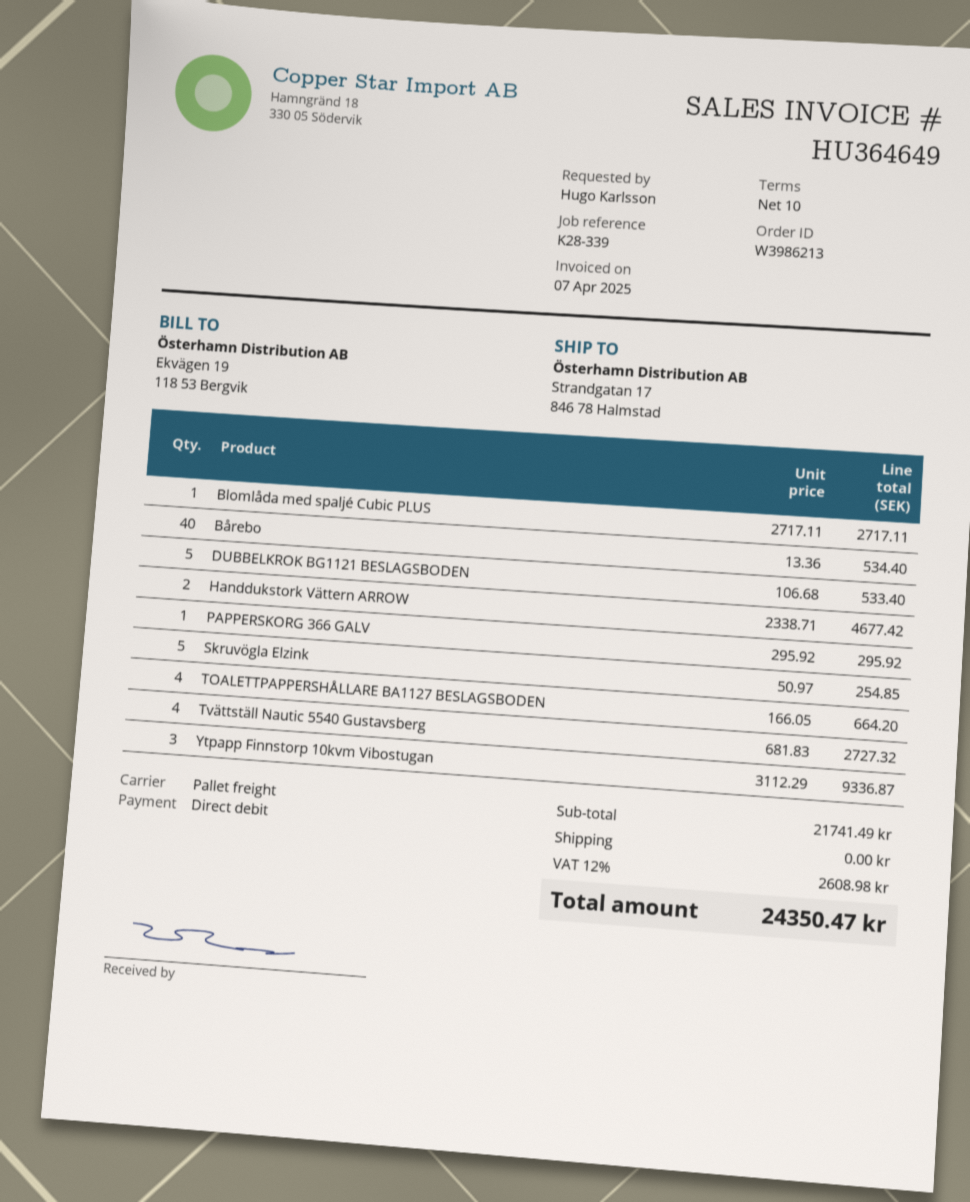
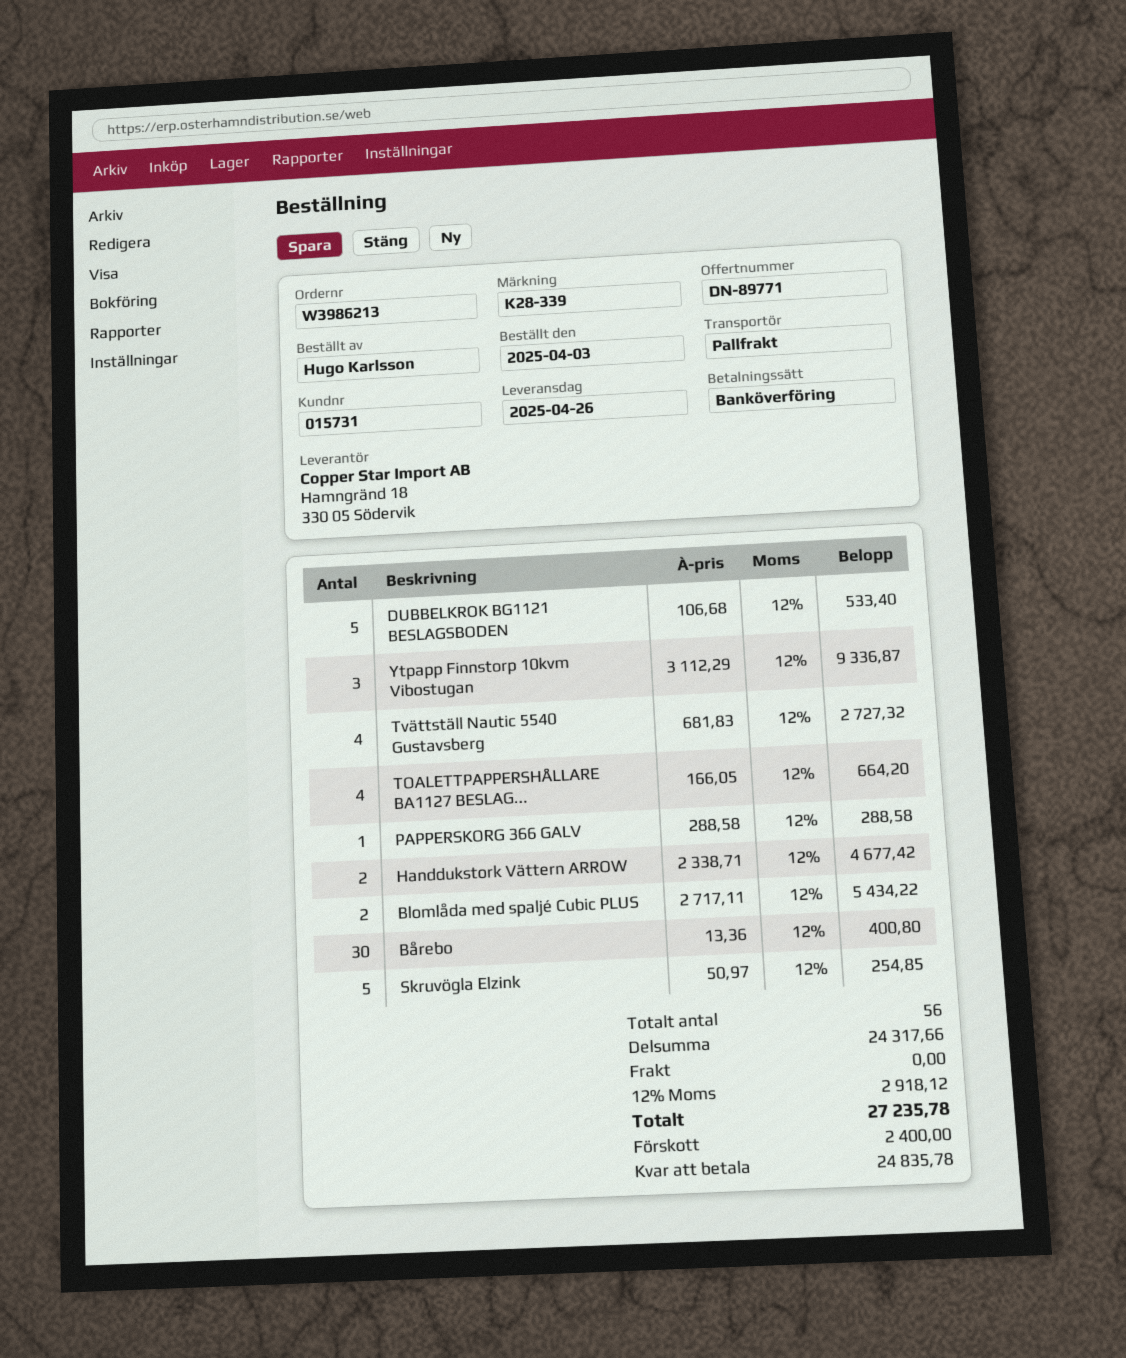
payment method: direct debit -> bank transfer
Blomlåda med spaljé Cubic PLUS: 1 x 2717.11 = 2717.11 -> 2 x 2717.11 = 5434.22
Bårebo: 40 x 13.36 = 534.40 -> 30 x 13.36 = 400.80
PAPPERSKORG 366 GALV: 1 x 295.92 = 295.92 -> 1 x 288.58 = 288.58
subtotal: 21741.49 -> 24317.66
tax: 12% = 2608.98 -> 12% = 2918.12
total: 24350.47 -> 27235.78

